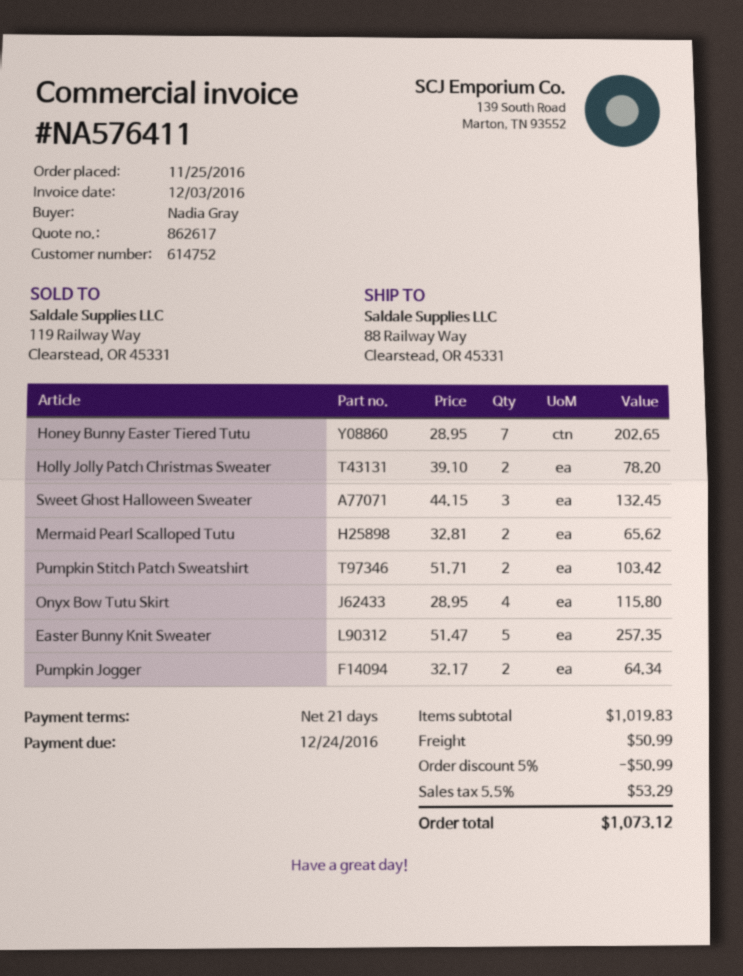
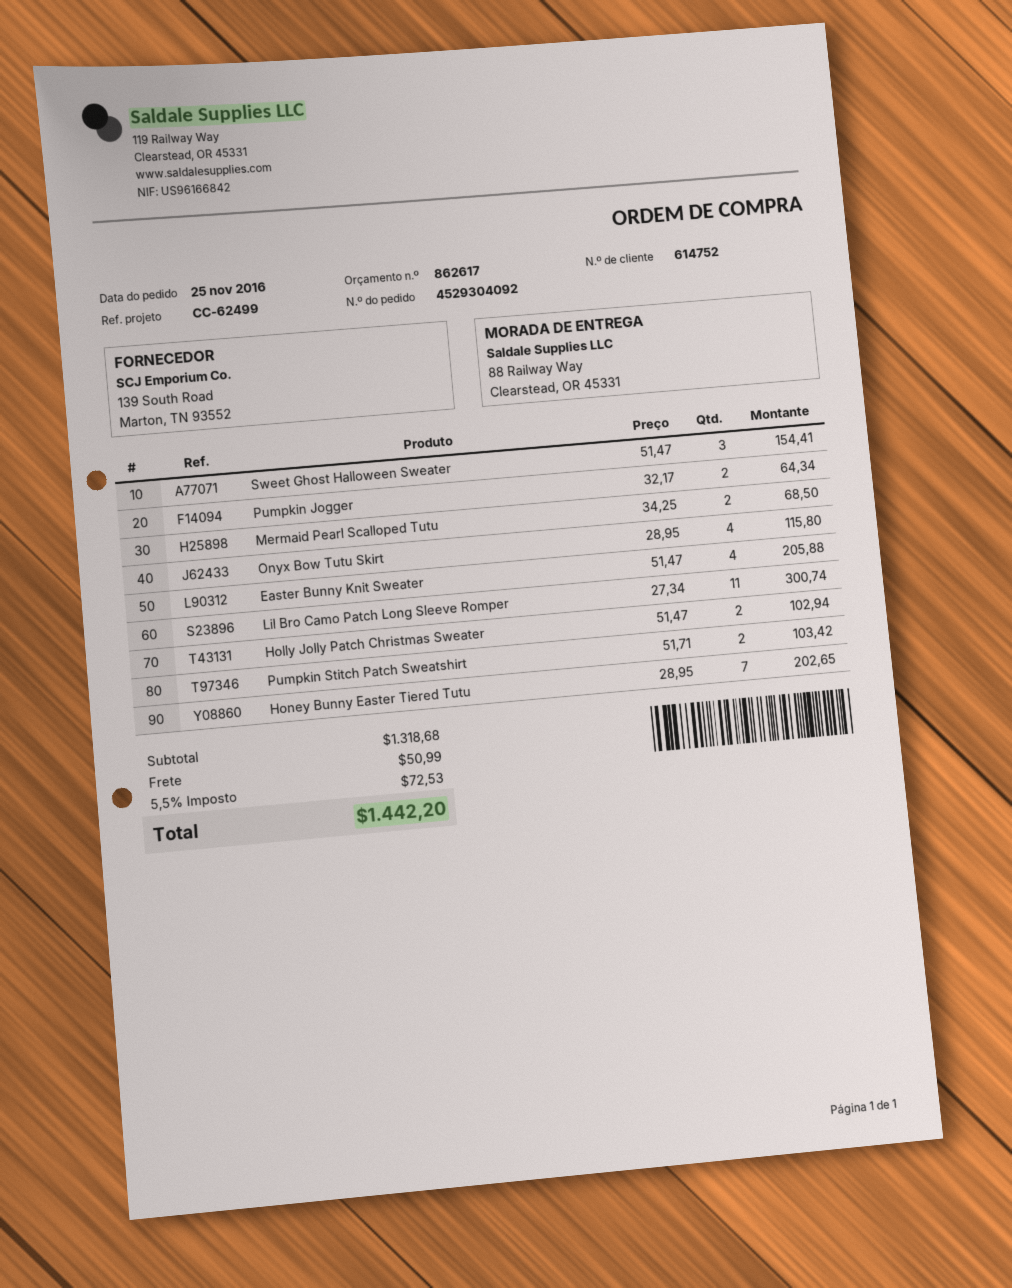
Holly Jolly Patch Christmas Sweater: 2 x 39.10 = 78.20 -> 2 x 51.47 = 102.94
Sweet Ghost Halloween Sweater: 3 x 44.15 = 132.45 -> 3 x 51.47 = 154.41
Mermaid Pearl Scalloped Tutu: 2 x 32.81 = 65.62 -> 2 x 34.25 = 68.50
Easter Bunny Knit Sweater: 5 x 51.47 = 257.35 -> 4 x 51.47 = 205.88
Lil Bro Camo Patch Long Sleeve Romper: none -> 11 x 27.34 = 300.74
subtotal: 1019.83 -> 1318.68
discount: 5% = 50.99 -> none
tax: 5.5% = 53.29 -> 5.5% = 72.53
total: 1073.12 -> 1442.20

